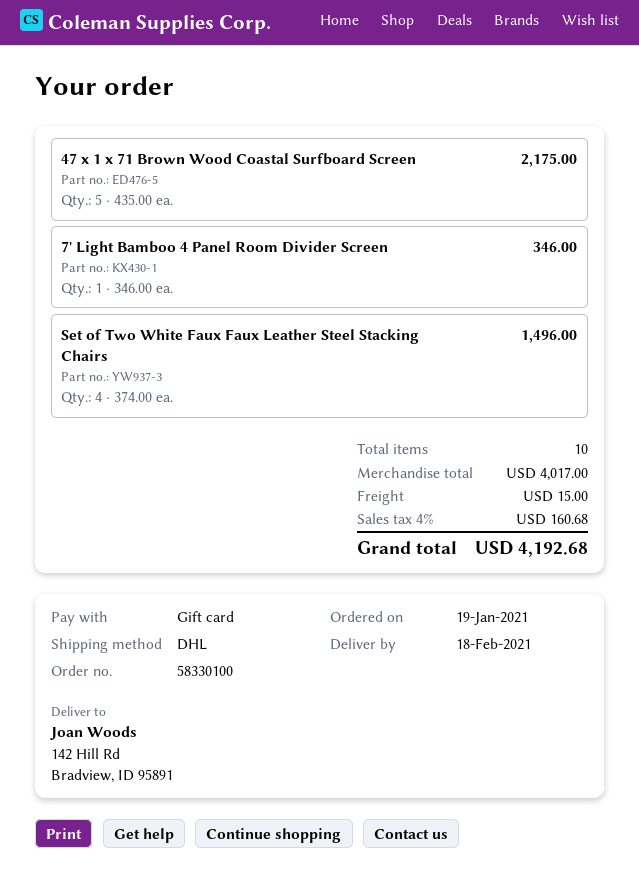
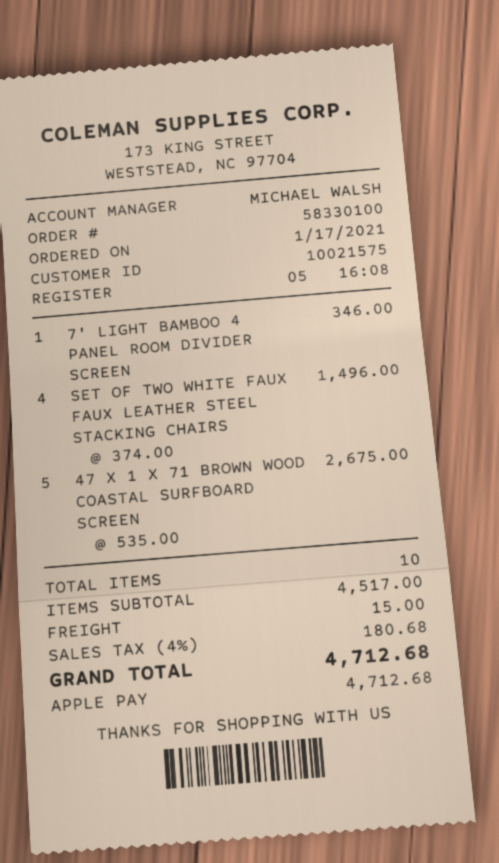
order date: 2021-01-19 -> 2021-01-17
payment method: gift card -> Apple Pay
47 x 1 x 71 Brown Wood Coastal Surfboard Screen: 5 x 435.00 = 2175.00 -> 5 x 535.00 = 2675.00
subtotal: 4017.00 -> 4517.00
tax: 4% = 160.68 -> 4% = 180.68
total: 4192.68 -> 4712.68

